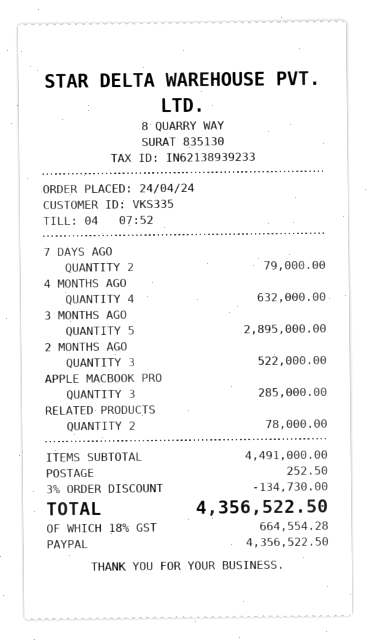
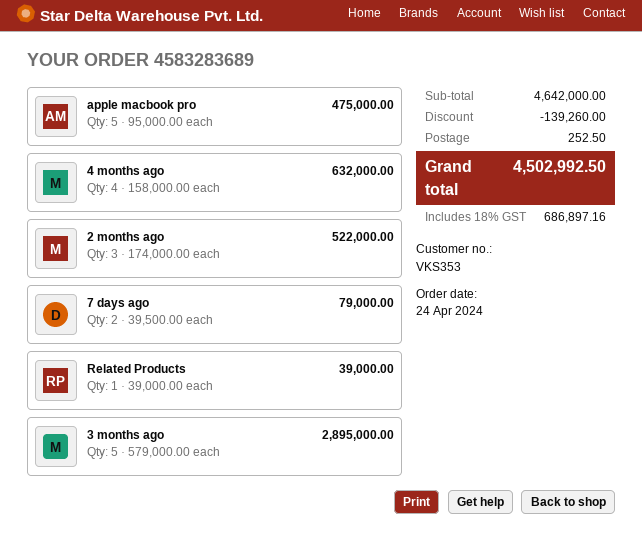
customer number: VKS335 -> VKS353
APPLE MACBOOK PRO: 3 for 285000.00 -> 5 for 475000.00
RELATED PRODUCTS: 2 for 78000.00 -> 1 for 39000.00
subtotal: 4491000.00 -> 4642000.00
discount: 134730.00 -> 139260.00
tax: 18% = 664554.28 -> 18% = 686897.16
total: 4356522.50 -> 4502992.50

